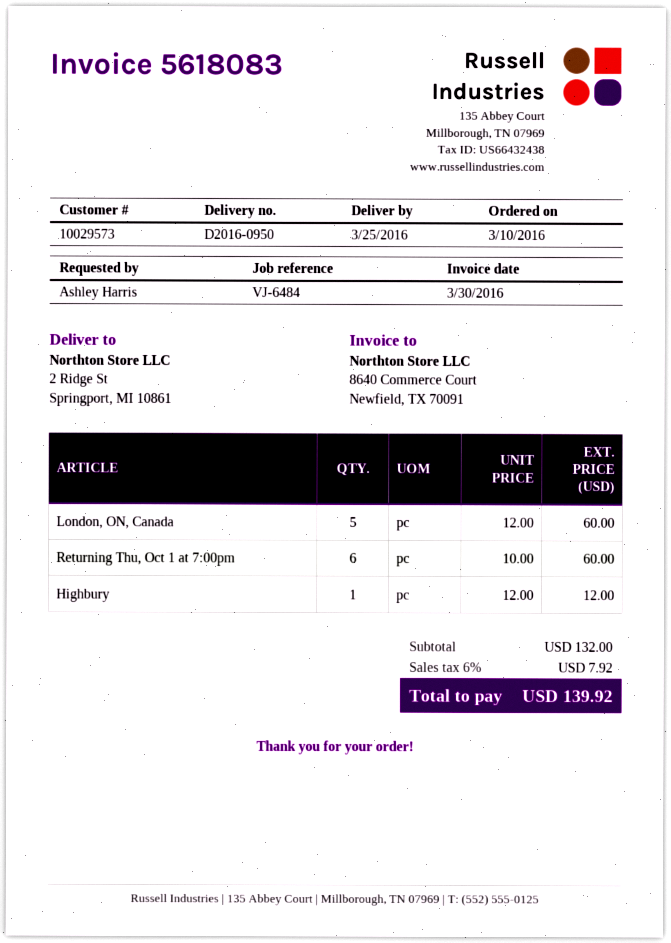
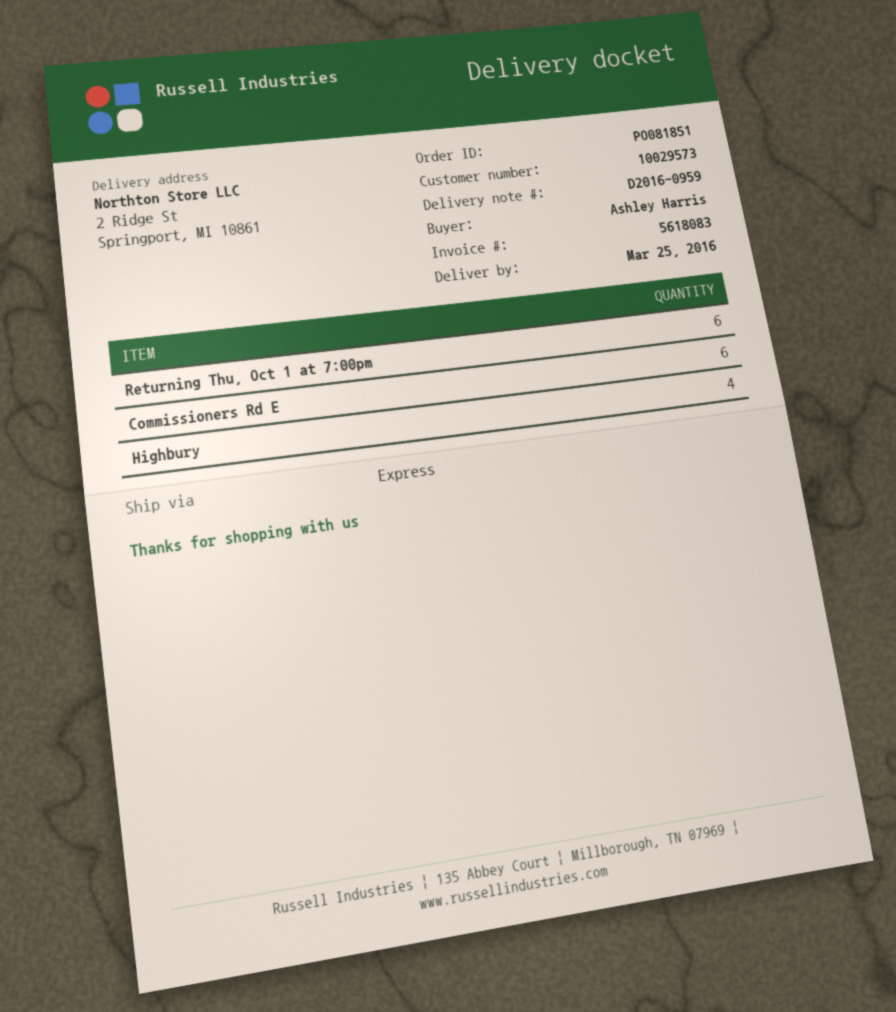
delivery note number: D2016-0950 -> D2016-0959
London, ON, Canada: 5 -> none
Highbury: 1 -> 4
Commissioners Rd E: none -> 6

